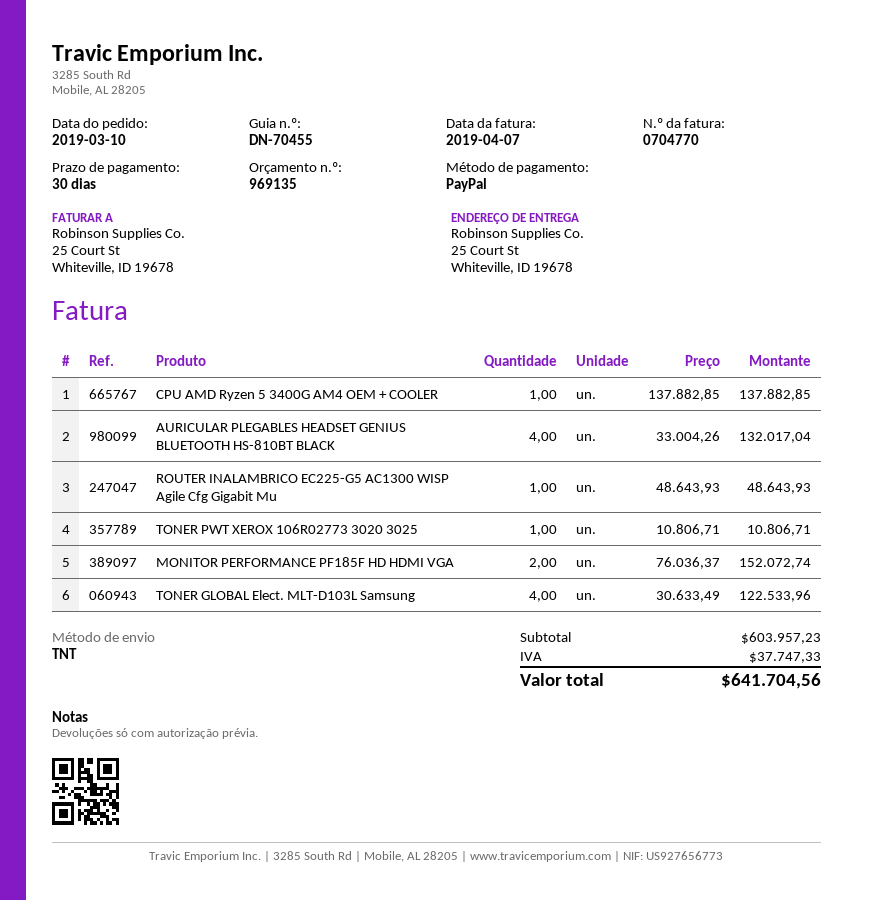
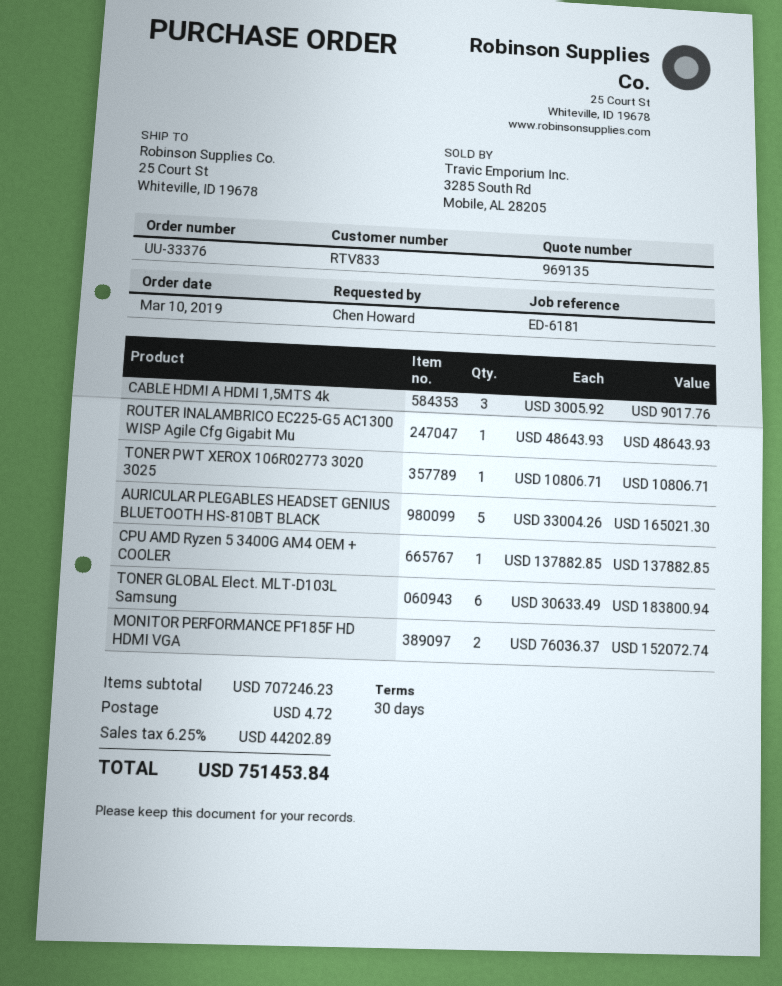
AURICULAR PLEGABLES HEADSET GENIUS BLUETOOTH HS-810BT BLACK: 4 x 33004.26 = 132017.04 -> 5 x 33004.26 = 165021.30
TONER GLOBAL Elect. MLT-D103L Samsung: 4 x 30633.49 = 122533.96 -> 6 x 30633.49 = 183800.94
CABLE HDMI A HDMI 1,5MTS 4k: none -> 3 x 3005.92 = 9017.76
subtotal: 603957.23 -> 707246.23
shipping: none -> 4.72
tax: 37747.33 -> 44202.89
total: 641704.56 -> 751453.84

